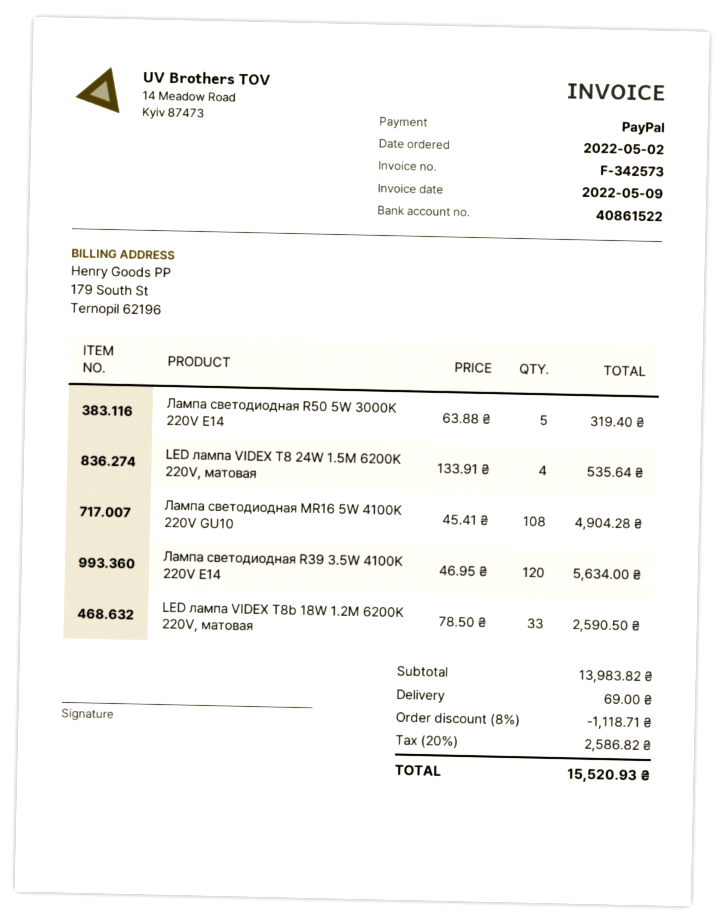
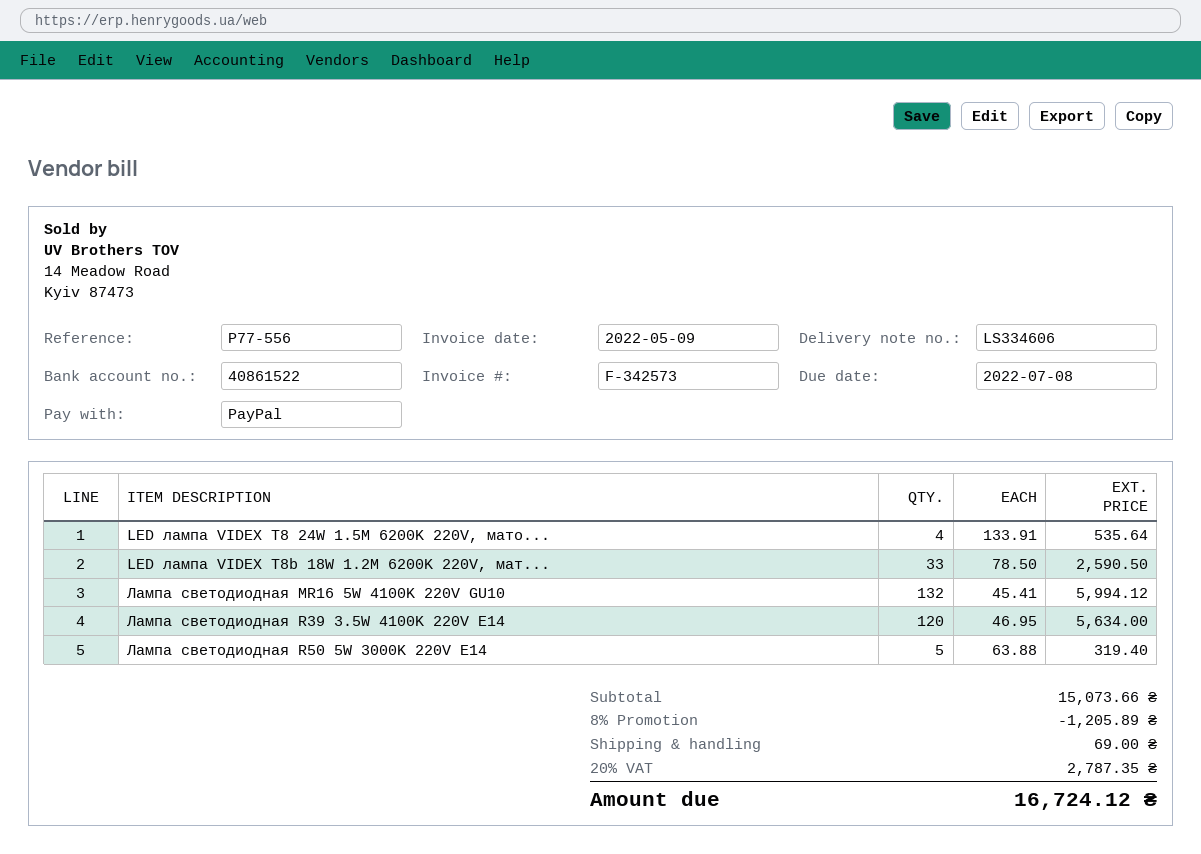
Лампа светодиодная MR16 5W 4100K 220V GU10: 108 x 45.41 = 4904.28 -> 132 x 45.41 = 5994.12
subtotal: 13983.82 -> 15073.66
discount: 8% = 1118.71 -> 8% = 1205.89
tax: 20% = 2586.82 -> 20% = 2787.35
total: 15520.93 -> 16724.12

